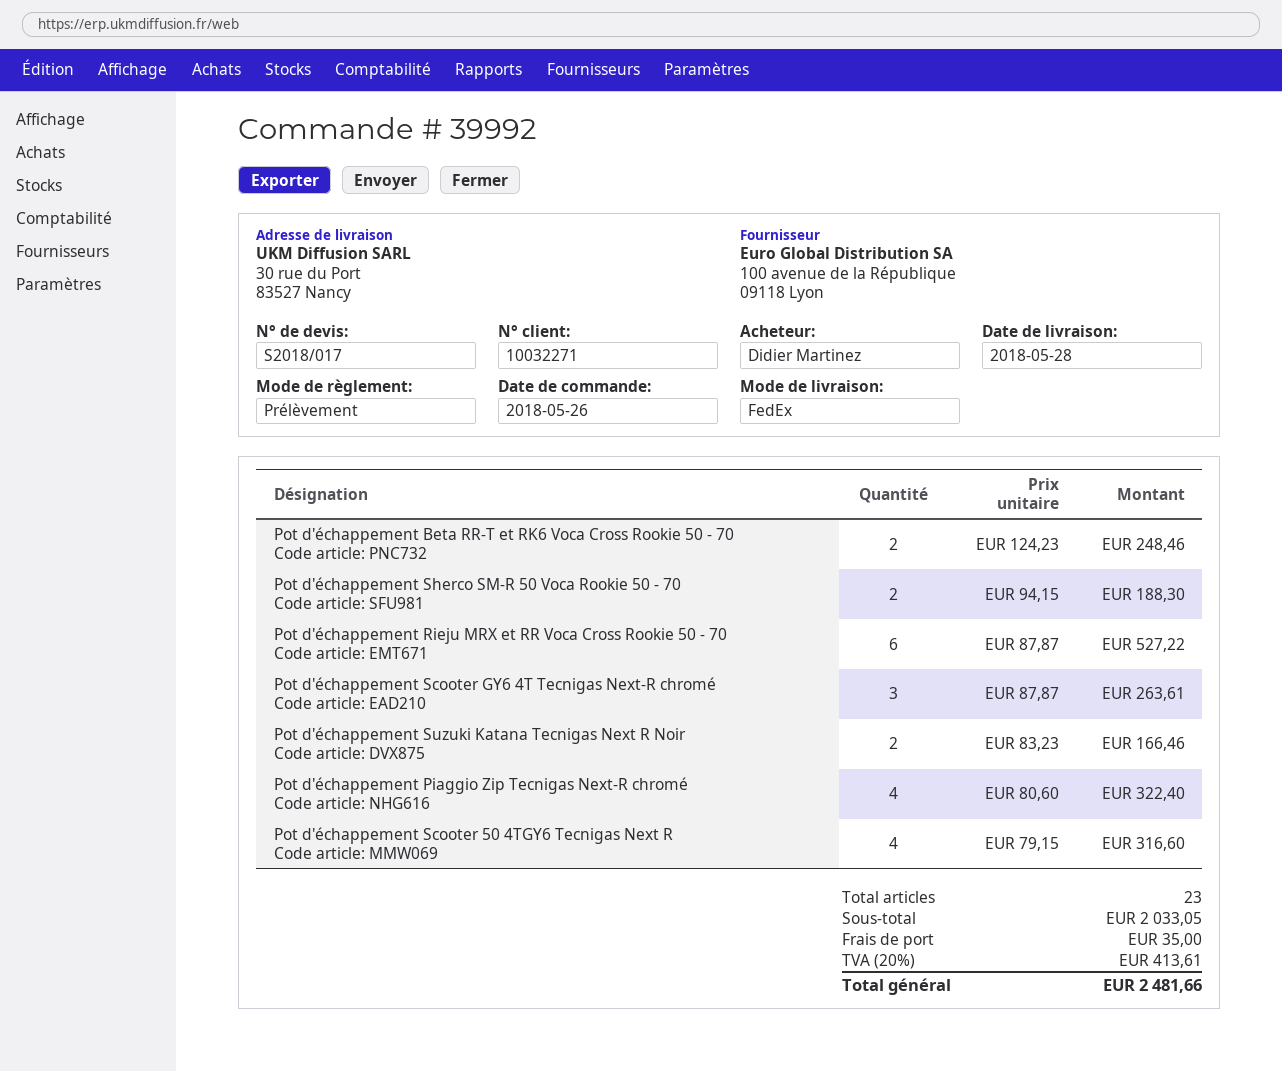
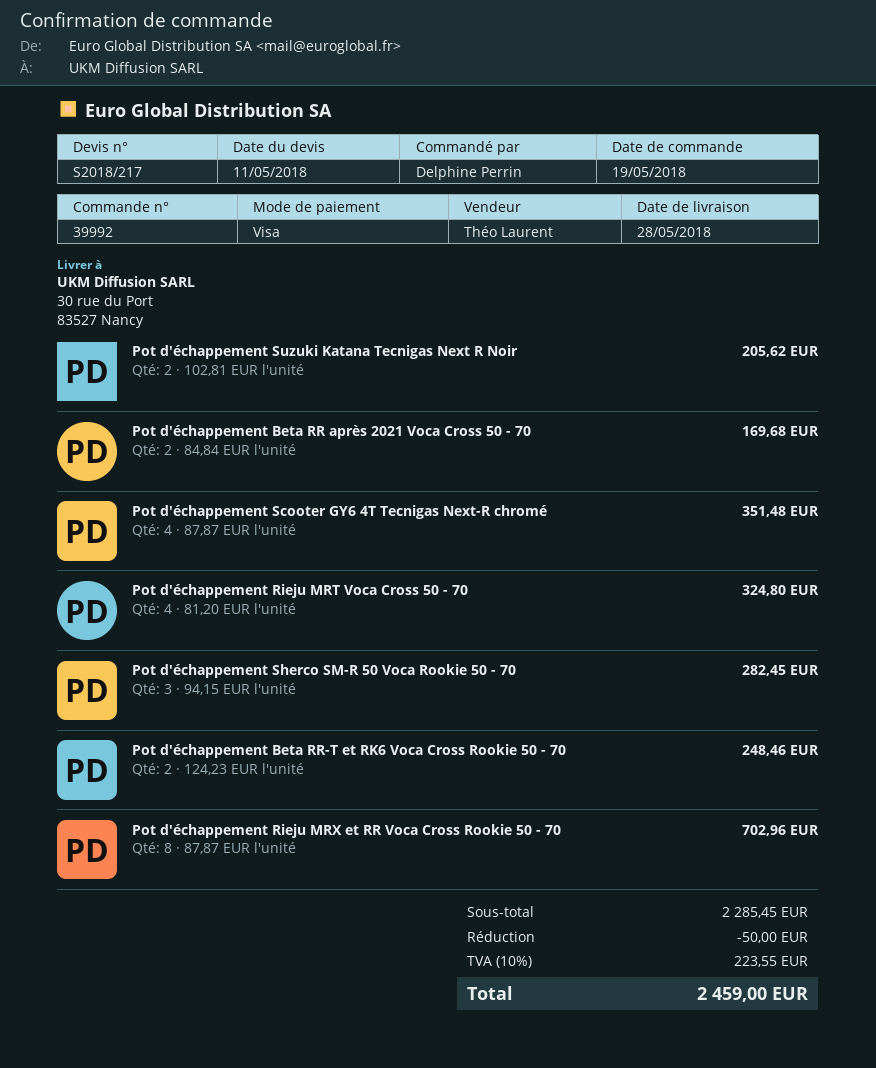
quote number: S2018/017 -> S2018/217
order date: 2018-05-26 -> 2018-05-19
ordered by: Didier Martinez -> Delphine Perrin
payment method: direct debit -> Visa
Pot d'échappement Sherco SM-R 50 Voca Rookie 50 - 70: 2 x 94.15 = 188.30 -> 3 x 94.15 = 282.45
Pot d'échappement Rieju MRX et RR Voca Cross Rookie 50 - 70: 6 x 87.87 = 527.22 -> 8 x 87.87 = 702.96
Pot d'échappement Scooter GY6 4T Tecnigas Next-R chromé: 3 x 87.87 = 263.61 -> 4 x 87.87 = 351.48
Pot d'échappement Suzuki Katana Tecnigas Next R Noir: 2 x 83.23 = 166.46 -> 2 x 102.81 = 205.62
Pot d'échappement Piaggio Zip Tecnigas Next-R chromé: 4 x 80.60 = 322.40 -> none
Pot d'échappement Scooter 50 4TGY6 Tecnigas Next R: 4 x 79.15 = 316.60 -> none
Pot d'échappement Beta RR après 2021 Voca Cross 50 - 70: none -> 2 x 84.84 = 169.68
Pot d'échappement Rieju MRT Voca Cross 50 - 70: none -> 4 x 81.20 = 324.80
subtotal: 2033.05 -> 2285.45
discount: none -> 50.00
shipping: 35.00 -> none
tax: 20% = 413.61 -> 10% = 223.55
total: 2481.66 -> 2459.00

